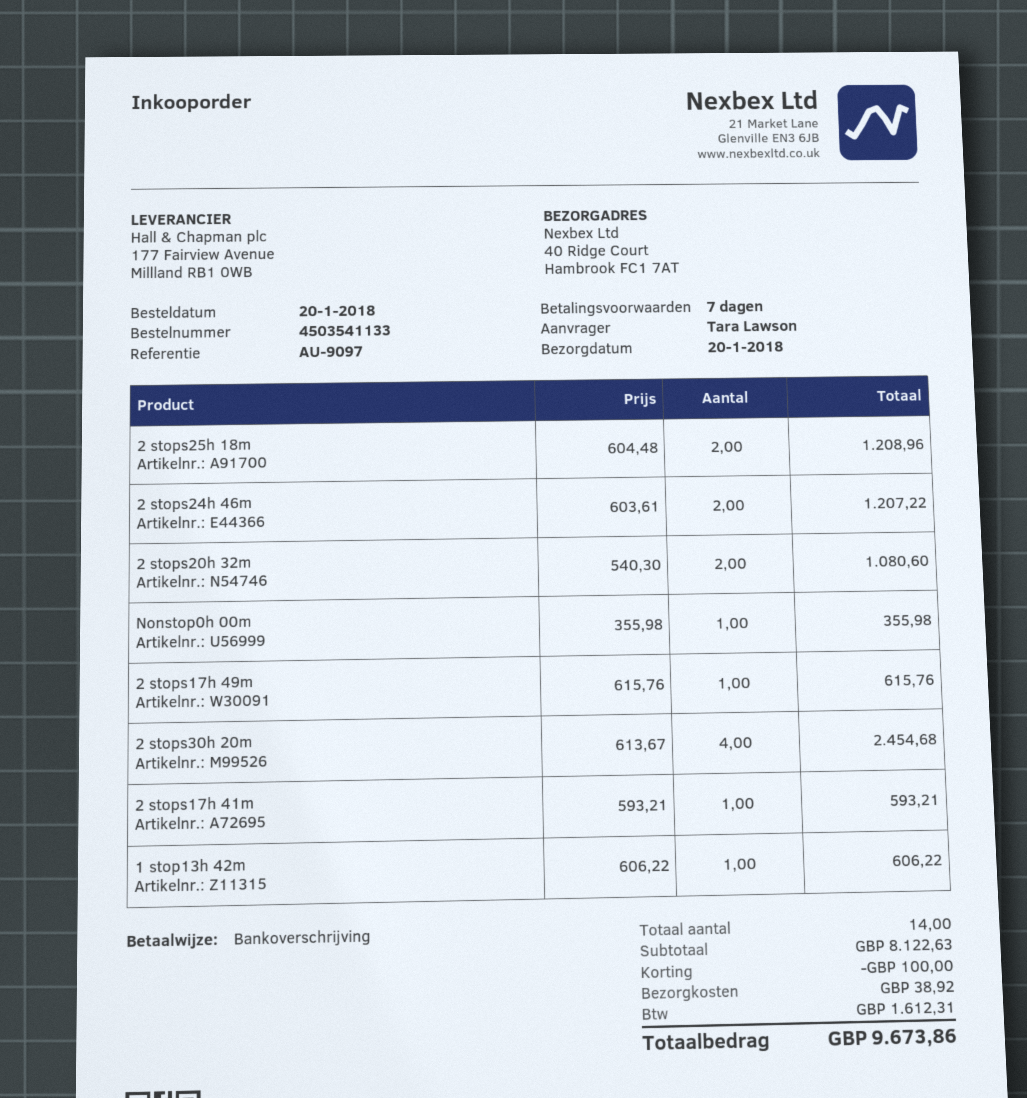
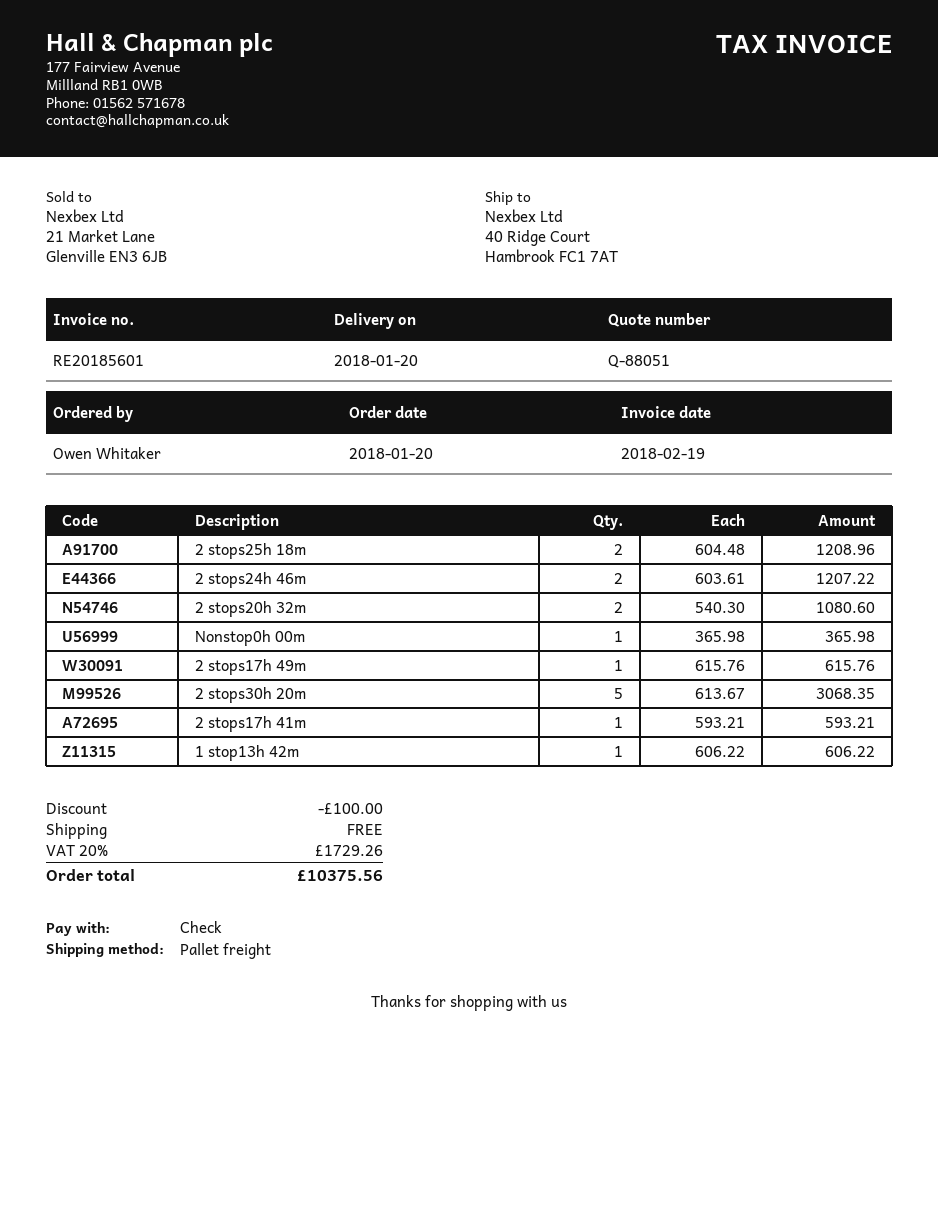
ordered by: Tara Lawson -> Owen Whitaker
payment method: bank transfer -> cheque
Nonstop0h 00m: 1 x 355.98 = 355.98 -> 1 x 365.98 = 365.98
2 stops30h 20m: 4 x 613.67 = 2454.68 -> 5 x 613.67 = 3068.35
shipping: 38.92 -> 0.00
tax: 1612.31 -> 1729.26
total: 9673.86 -> 10375.56

